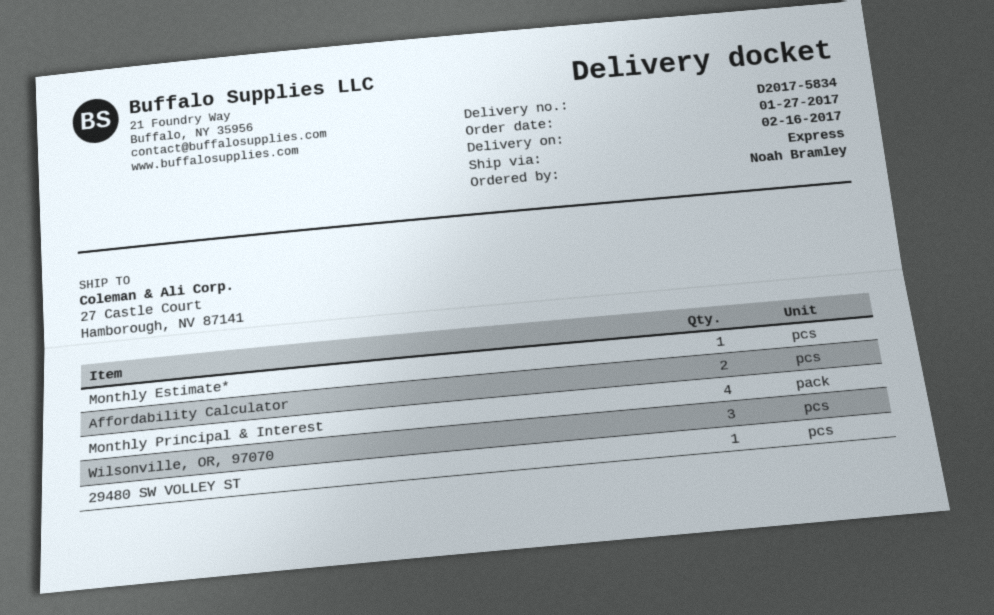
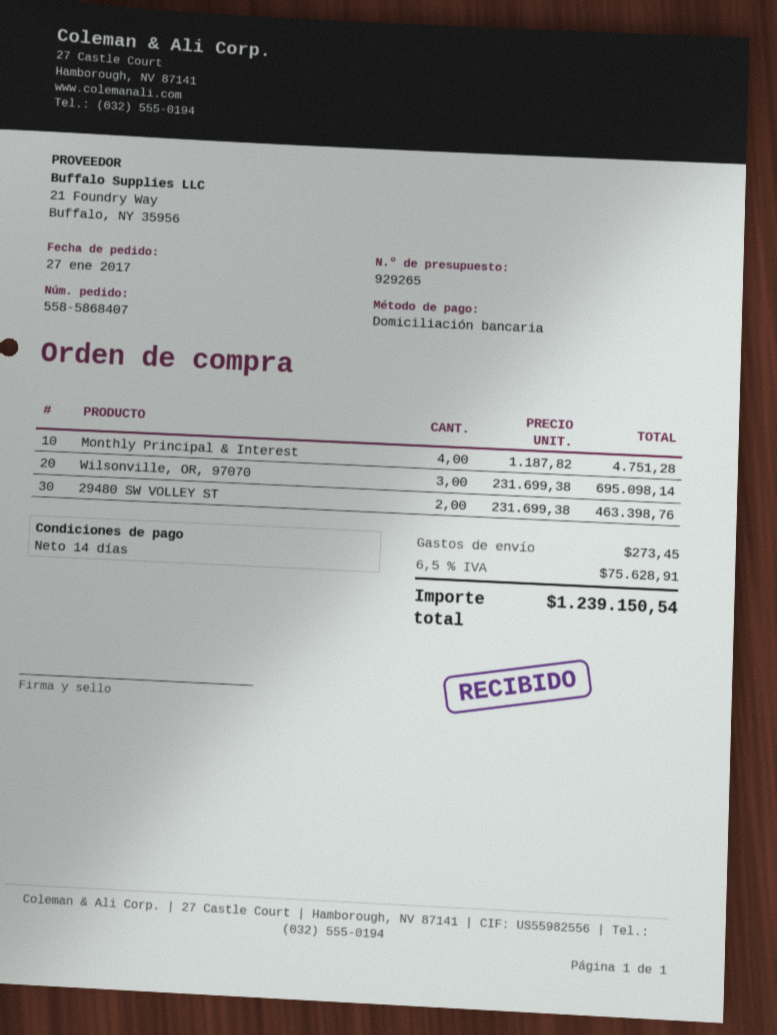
Monthly Estimate*: 1 -> none
Affordability Calculator: 2 -> none
29480 SW VOLLEY ST: 1 -> 2

